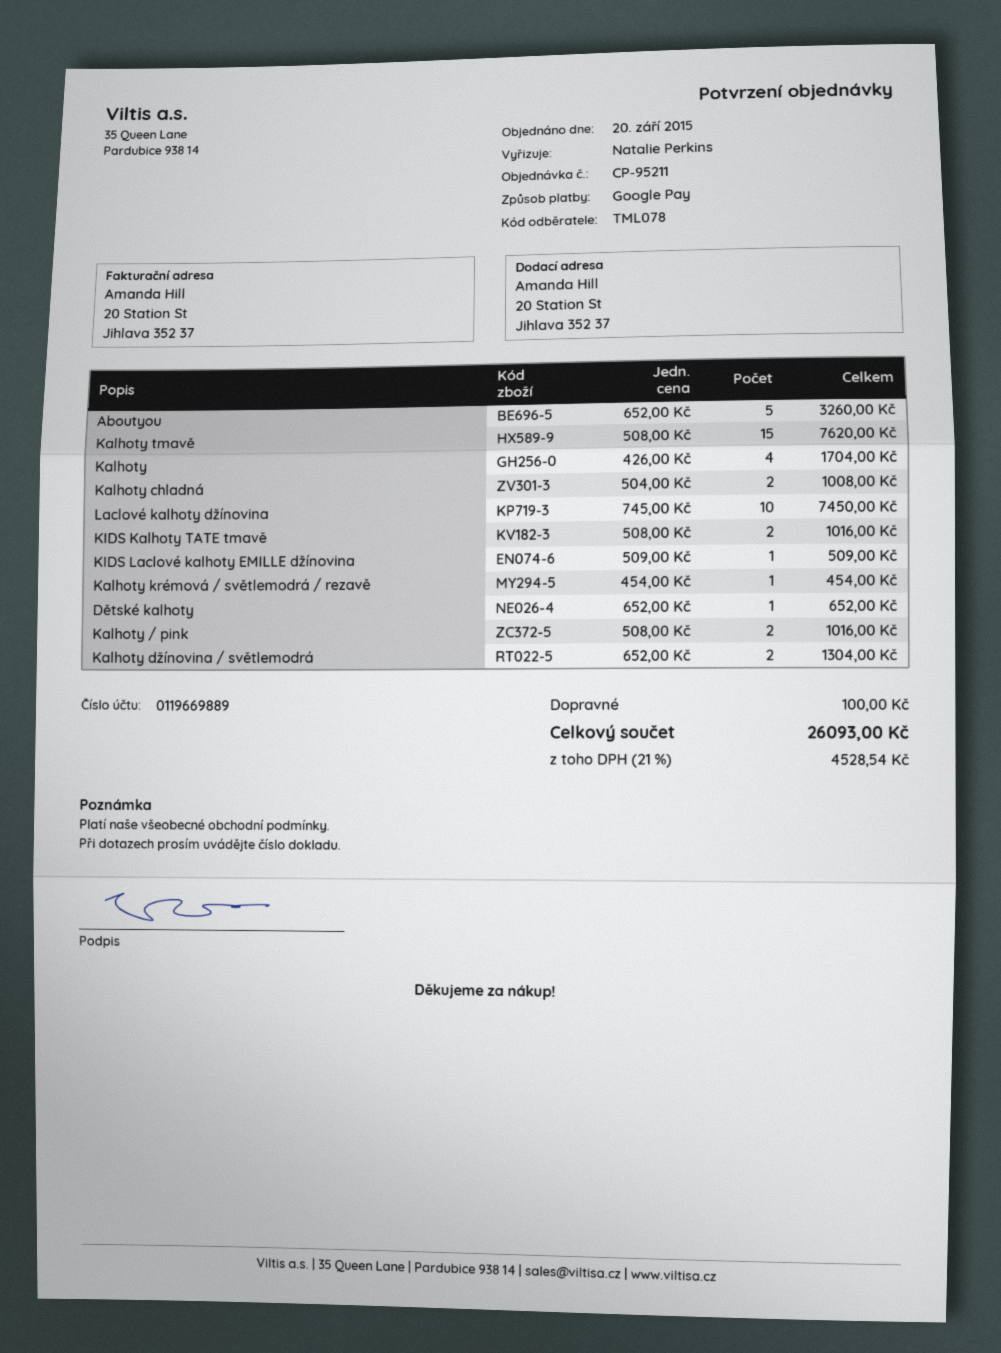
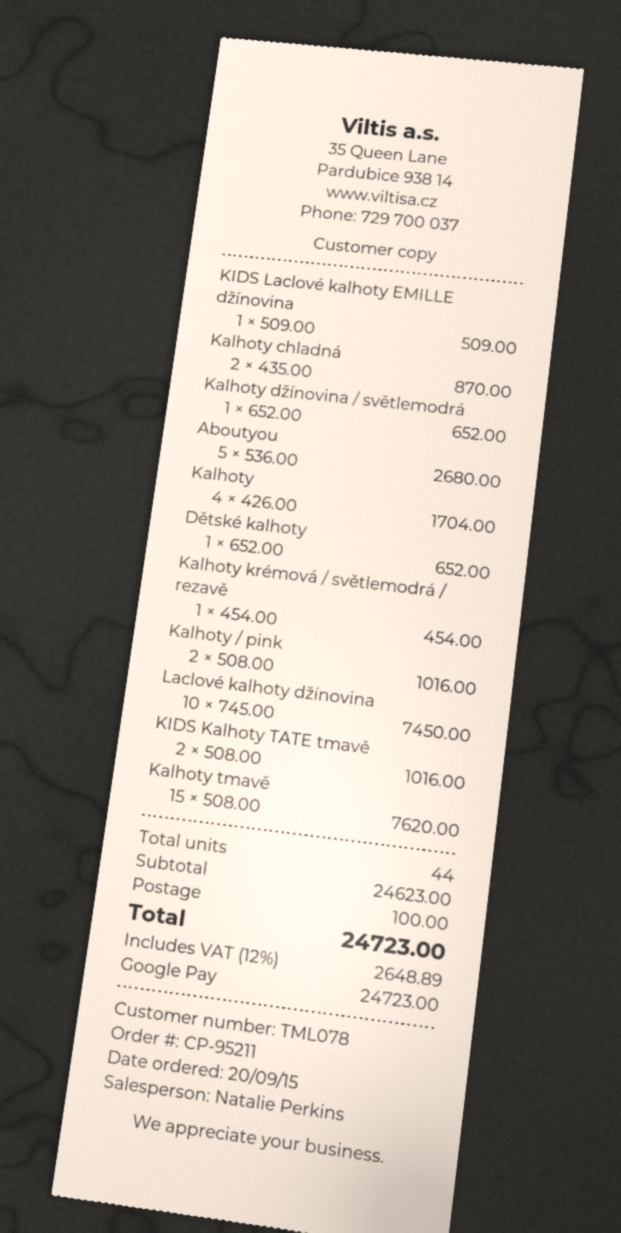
Aboutyou: 5 x 652.00 = 3260.00 -> 5 x 536.00 = 2680.00
Kalhoty chladná: 2 x 504.00 = 1008.00 -> 2 x 435.00 = 870.00
Kalhoty džínovina / světlemodrá: 2 x 652.00 = 1304.00 -> 1 x 652.00 = 652.00
tax: 21% = 4528.54 -> 12% = 2648.89
total: 26093.00 -> 24723.00

